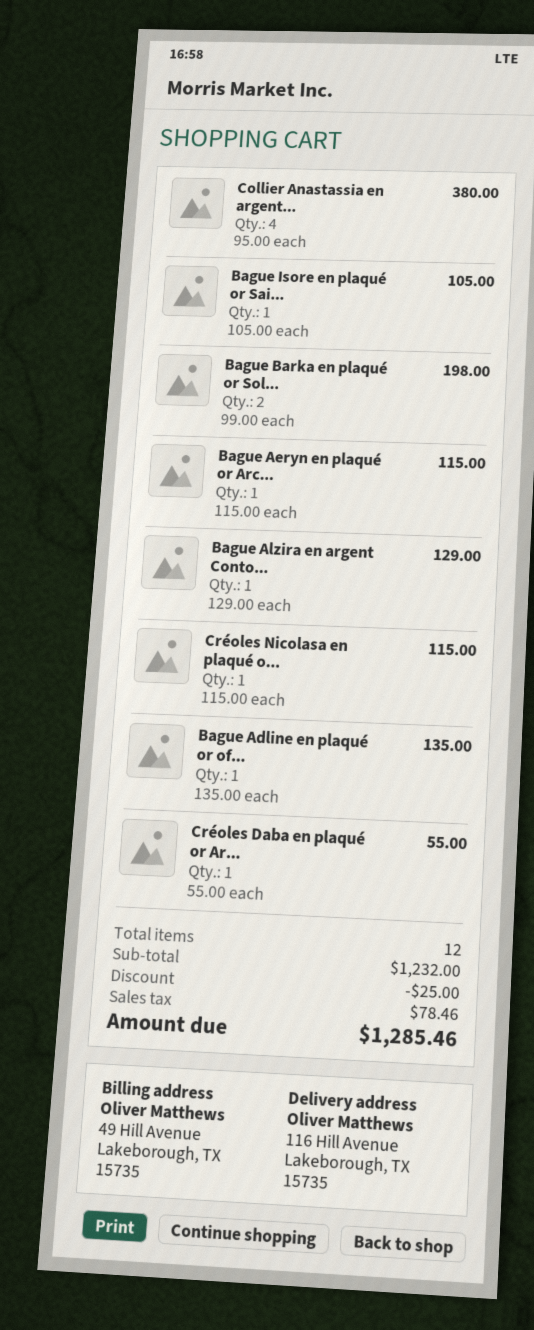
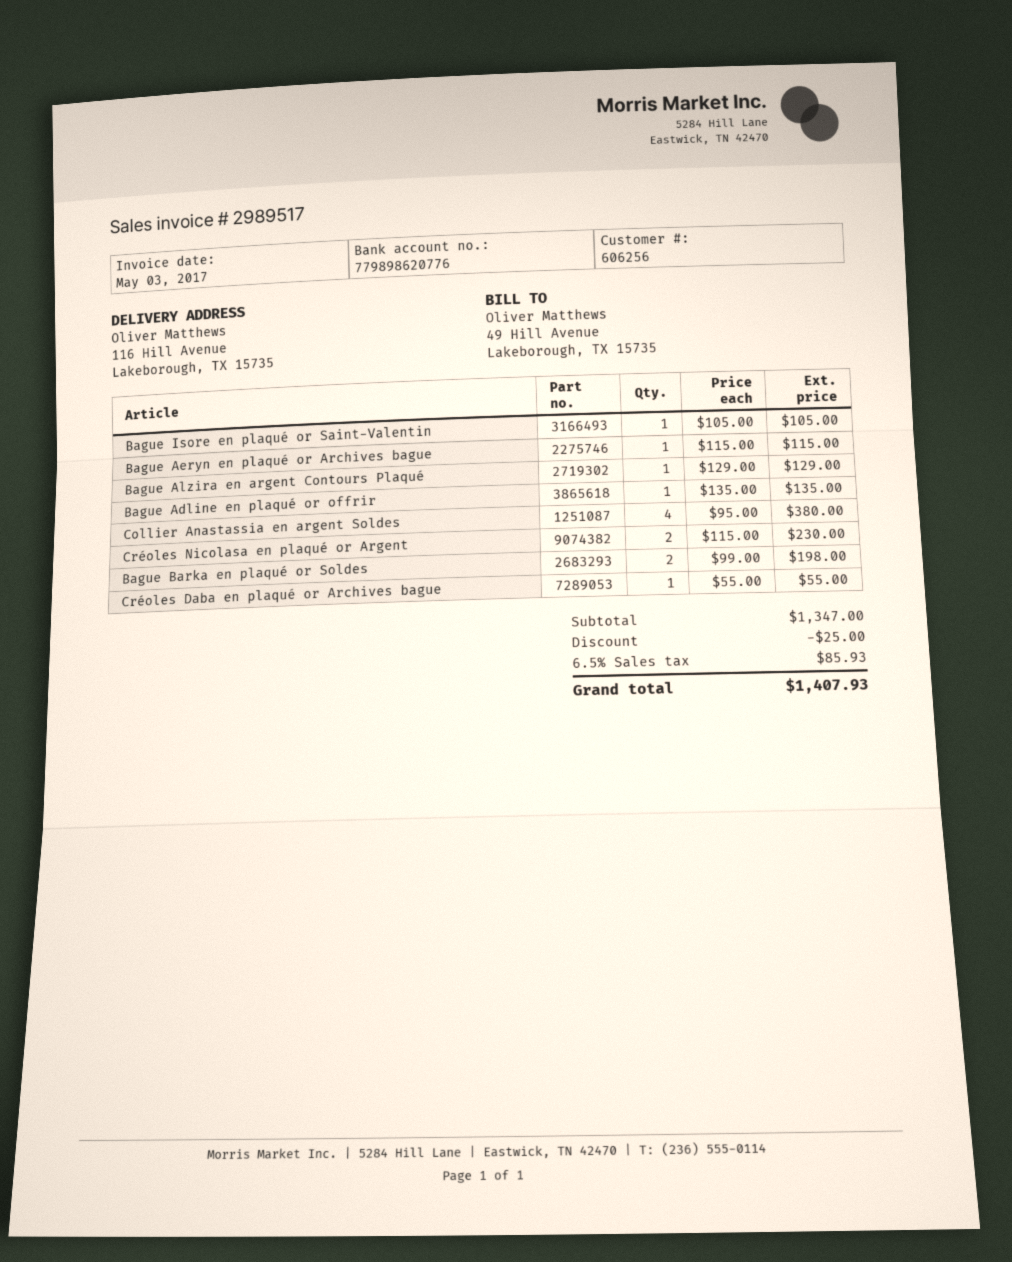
Créoles Nicolasa en plaqué o...: 1 x 115.00 = 115.00 -> 2 x 115.00 = 230.00
subtotal: 1232.00 -> 1347.00
tax: 78.46 -> 85.93
total: 1285.46 -> 1407.93

